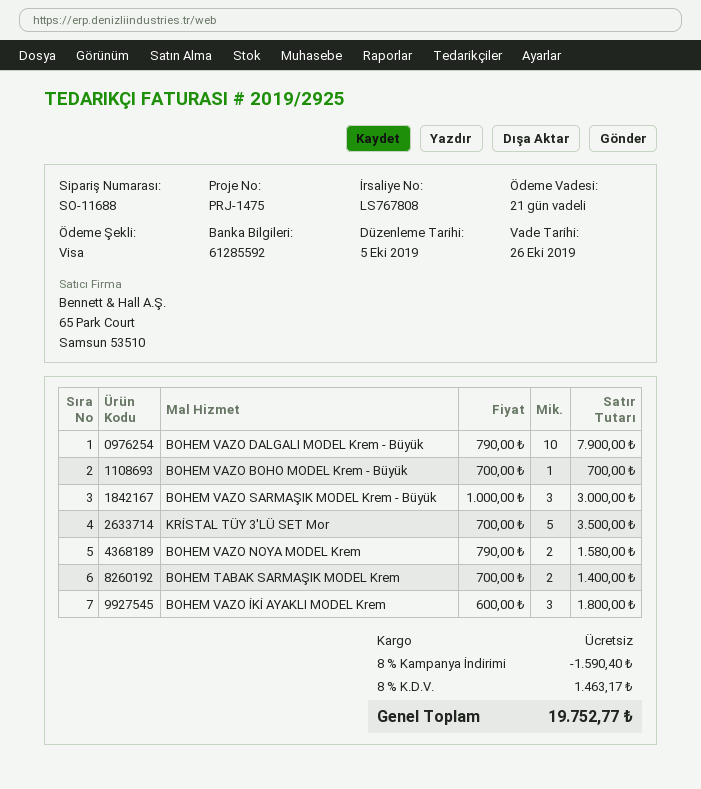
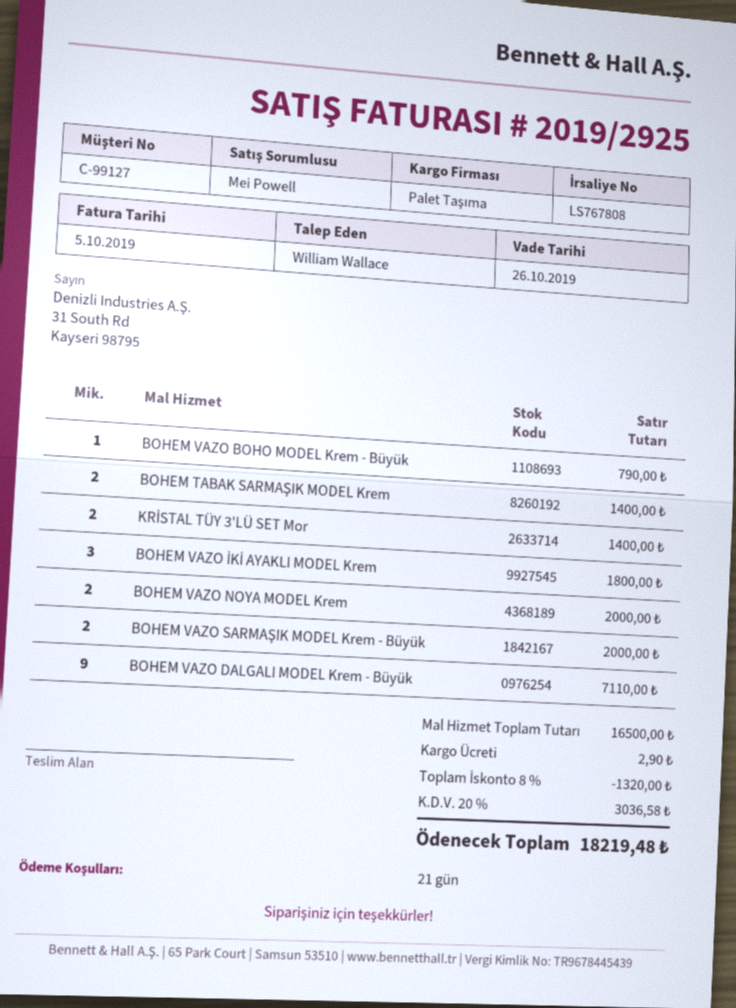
BOHEM VAZO DALGALI MODEL Krem - Büyük: 10 for 7900.00 -> 9 for 7110.00
BOHEM VAZO BOHO MODEL Krem - Büyük: 1 for 700.00 -> 1 for 790.00
BOHEM VAZO SARMAŞIK MODEL Krem - Büyük: 3 for 3000.00 -> 2 for 2000.00
KRİSTAL TÜY 3'LÜ SET Mor: 5 for 3500.00 -> 2 for 1400.00
BOHEM VAZO NOYA MODEL Krem: 2 for 1580.00 -> 2 for 2000.00
discount: 8% = 1590.40 -> 8% = 1320.00
shipping: 0.00 -> 2.90
tax: 8% = 1463.17 -> 20% = 3036.58
total: 19752.77 -> 18219.48

